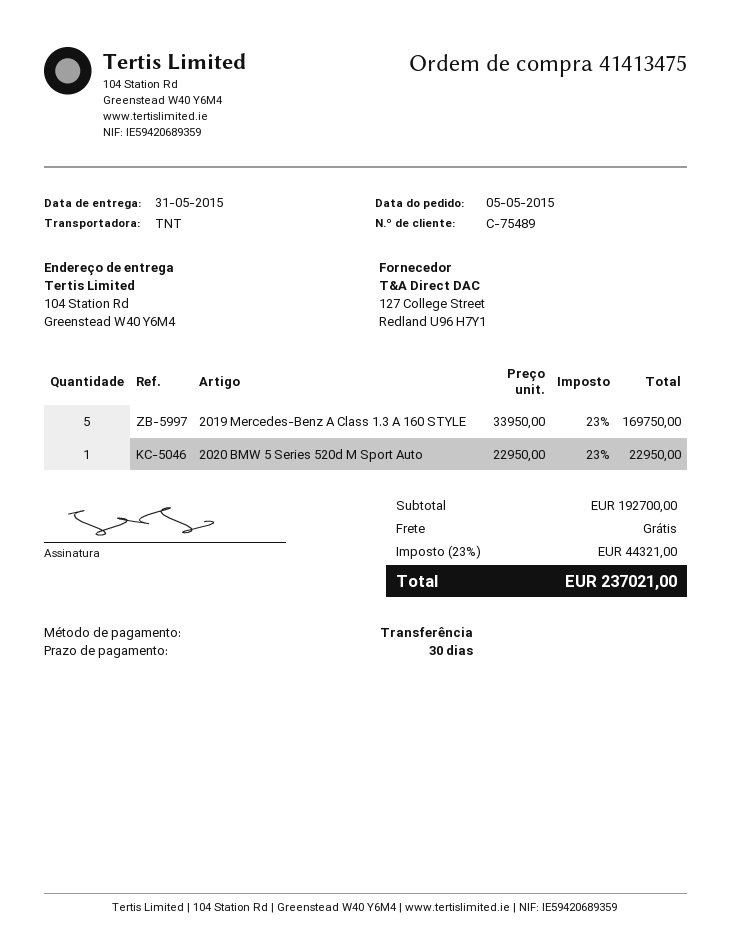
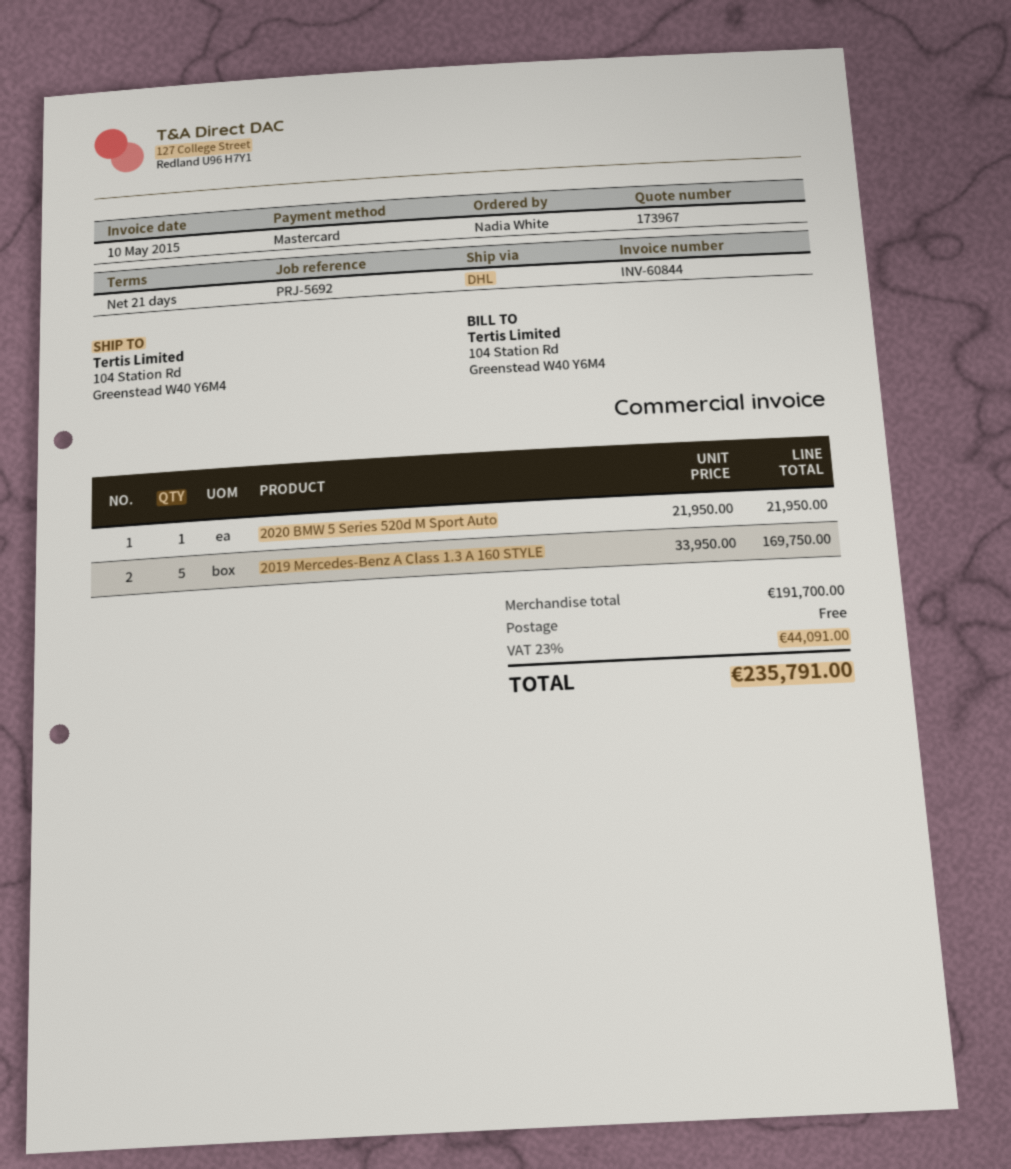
payment terms: 30 days -> 21 days
payment method: bank transfer -> Mastercard
shipping method: TNT -> DHL
2020 BMW 5 Series 520d M Sport Auto: 1 x 22950.00 = 22950.00 -> 1 x 21950.00 = 21950.00
subtotal: 192700.00 -> 191700.00
tax: 23% = 44321.00 -> 23% = 44091.00
total: 237021.00 -> 235791.00

